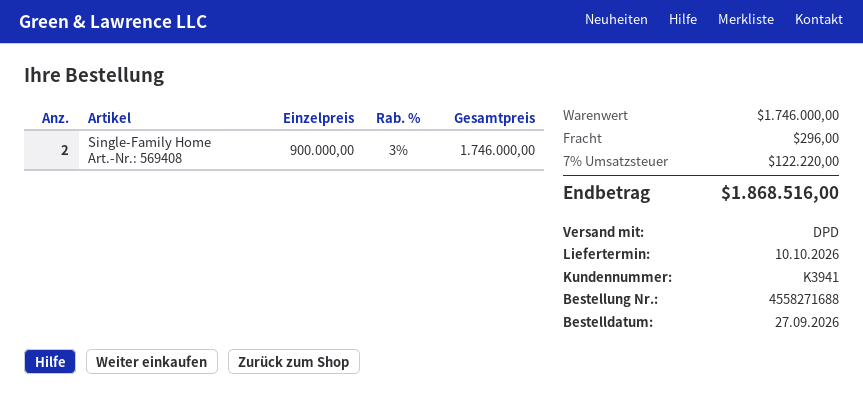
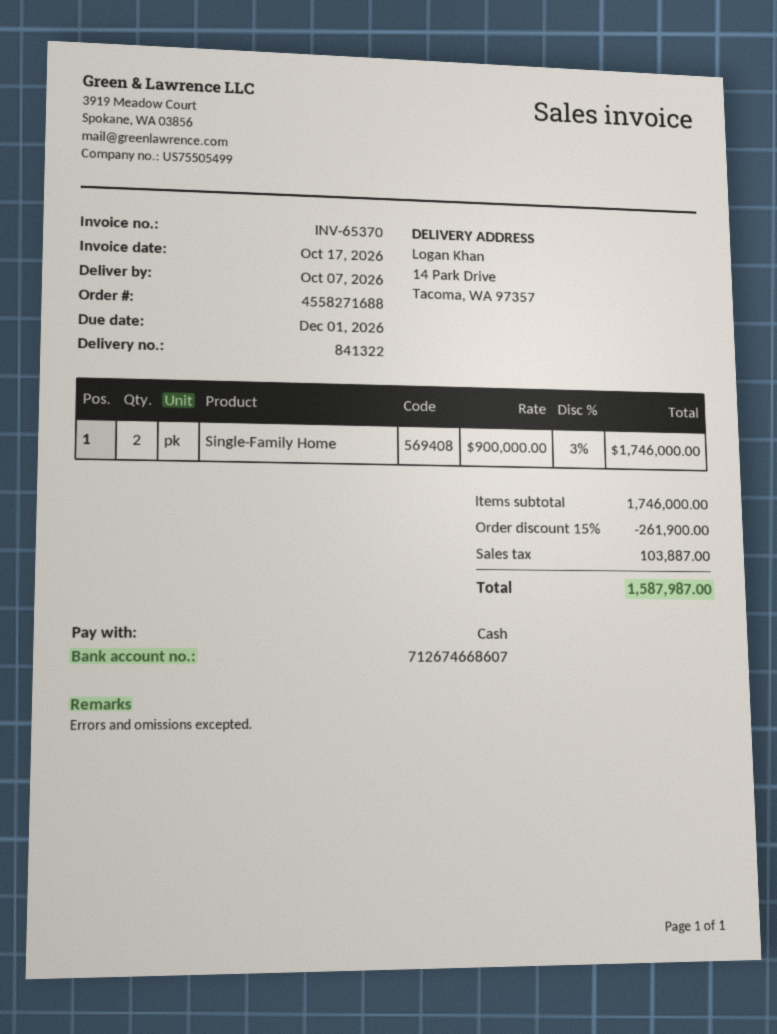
delivery date: 2026-10-10 -> 2026-10-07
discount: none -> 15% = 261900.00
shipping: 296.00 -> none
tax: 122220.00 -> 103887.00
total: 1868516.00 -> 1587987.00

